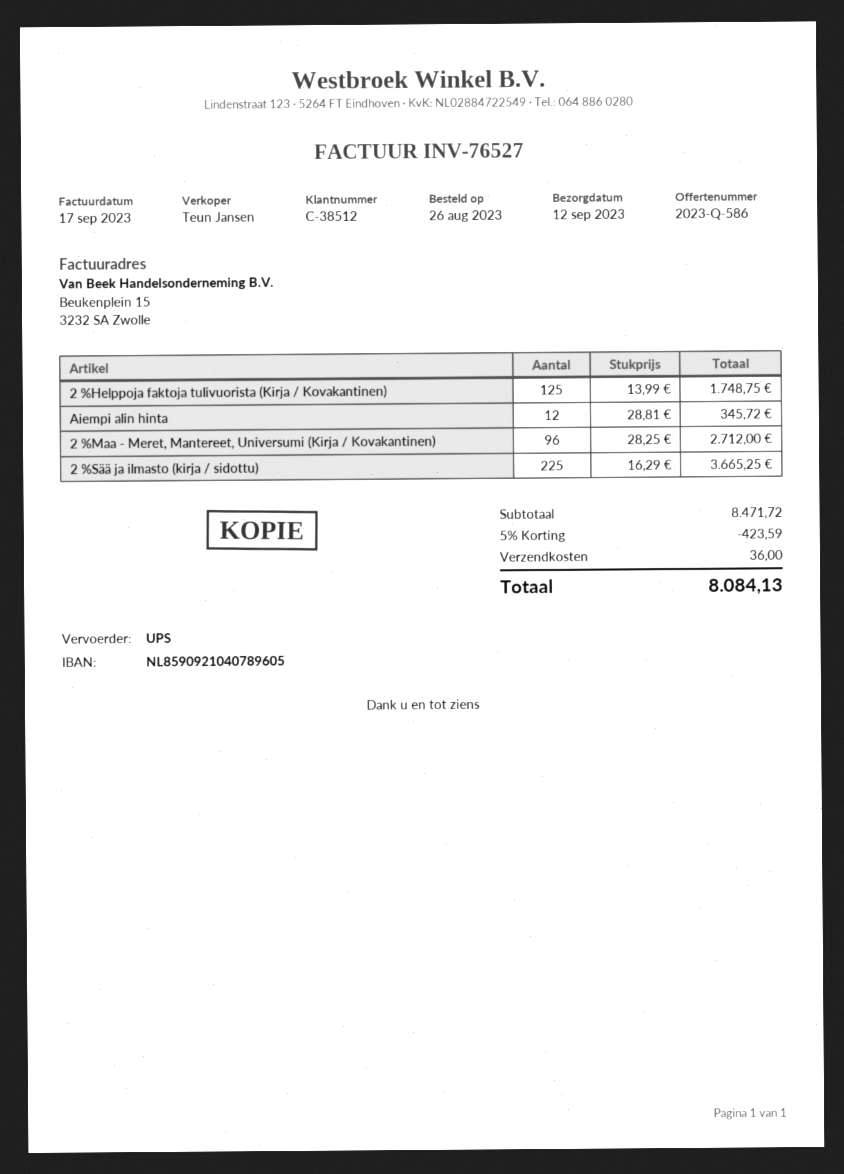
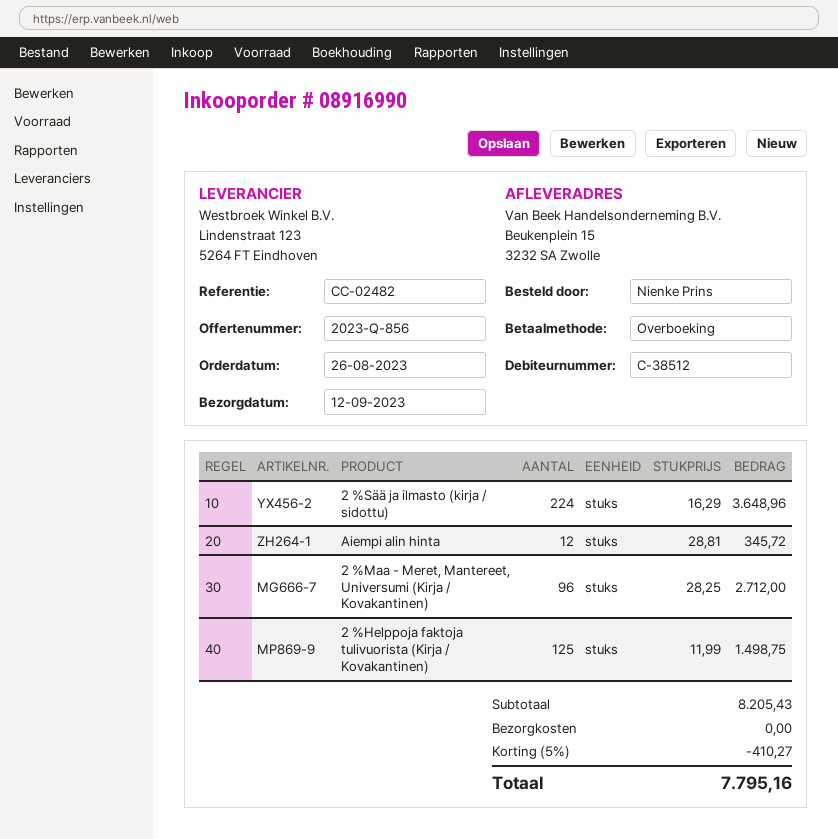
quote number: 2023-Q-586 -> 2023-Q-856
2 %Helppoja faktoja tulivuorista (Kirja / Kovakantinen): 125 x 13.99 = 1748.75 -> 125 x 11.99 = 1498.75
2 %Sää ja ilmasto (kirja / sidottu): 225 x 16.29 = 3665.25 -> 224 x 16.29 = 3648.96
subtotal: 8471.72 -> 8205.43
discount: 5% = 423.59 -> 5% = 410.27
shipping: 36.00 -> 0.00
total: 8084.13 -> 7795.16

